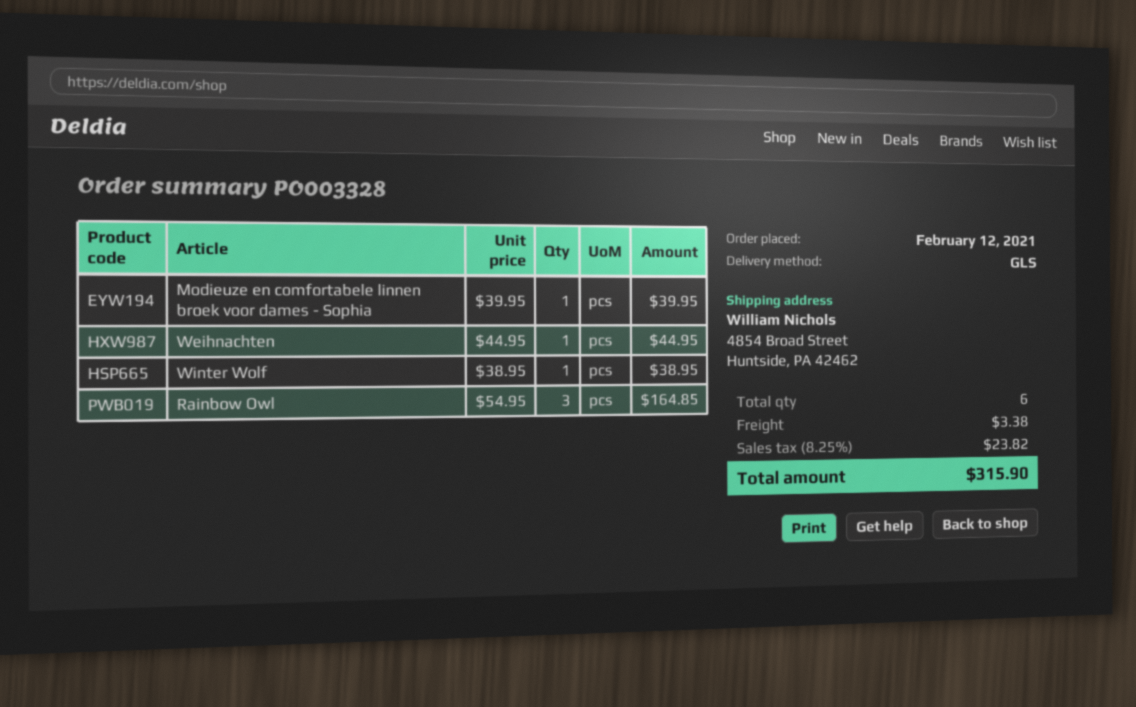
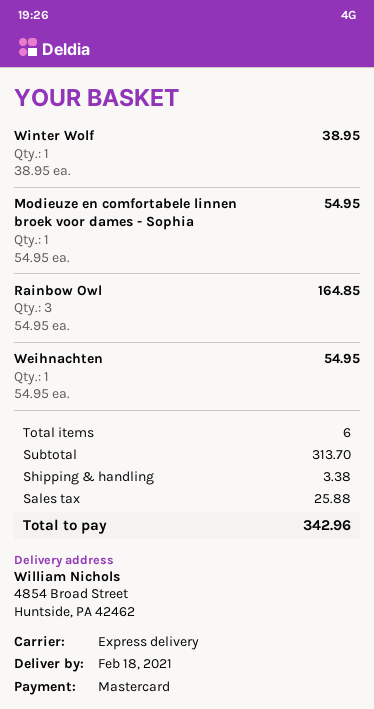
shipping method: GLS -> express
Modieuze en comfortabele linnen broek voor dames - Sophia: 1 x 39.95 = 39.95 -> 1 x 54.95 = 54.95
Weihnachten: 1 x 44.95 = 44.95 -> 1 x 54.95 = 54.95
tax: 23.82 -> 25.88
total: 315.90 -> 342.96

